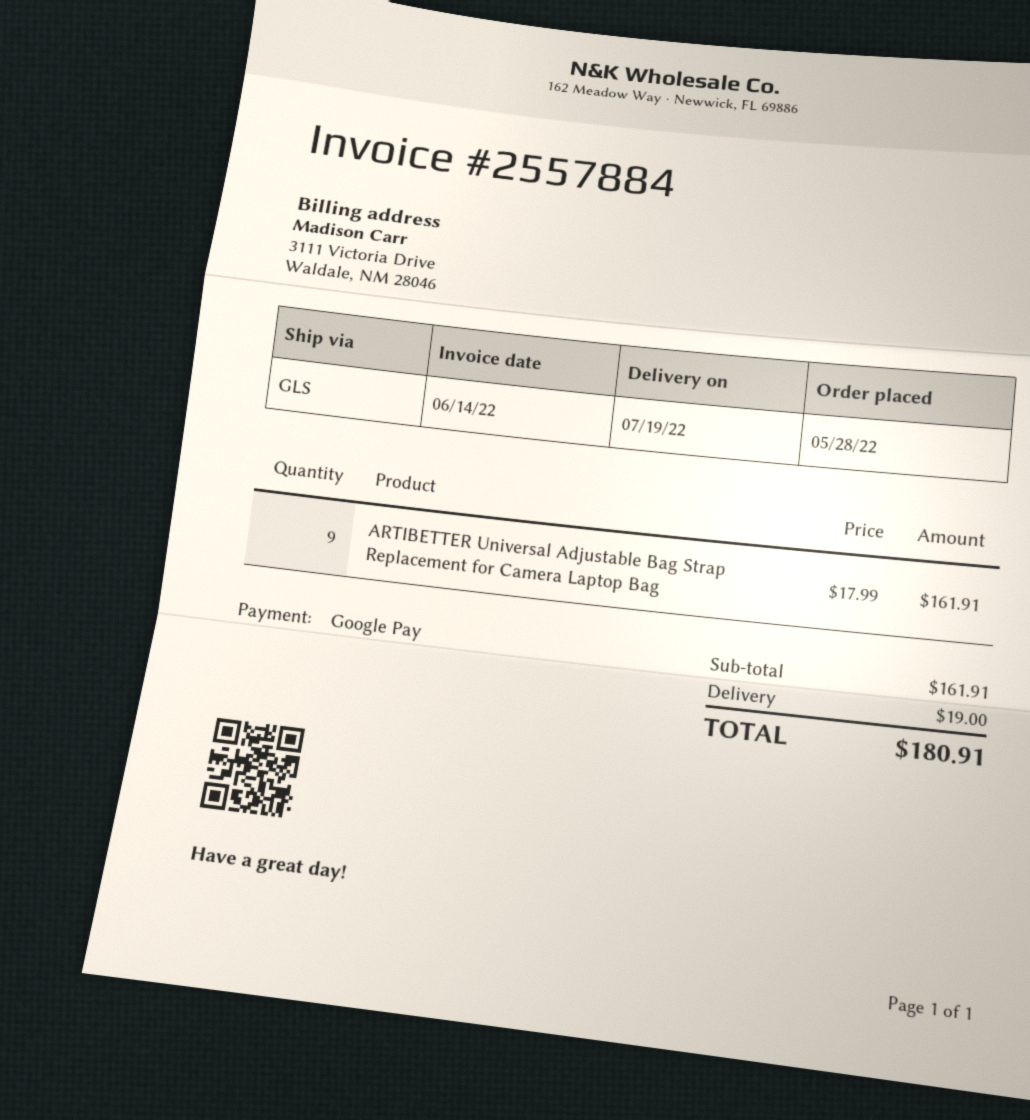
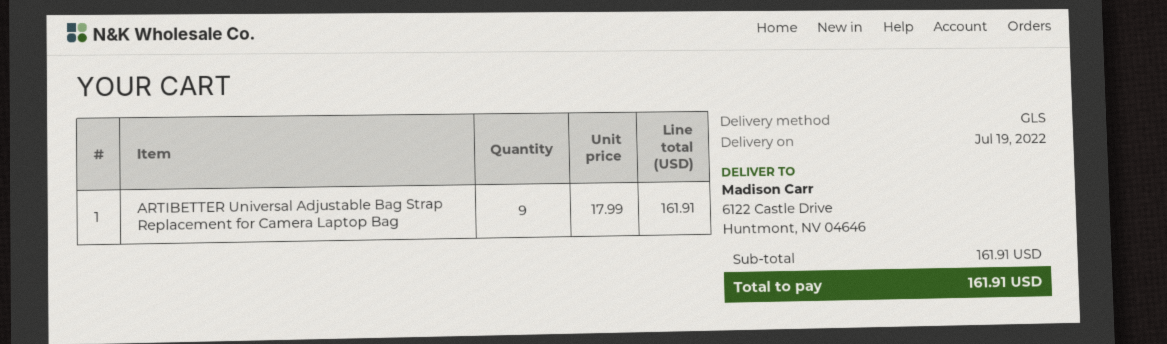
shipping: 19.00 -> none
total: 180.91 -> 161.91

